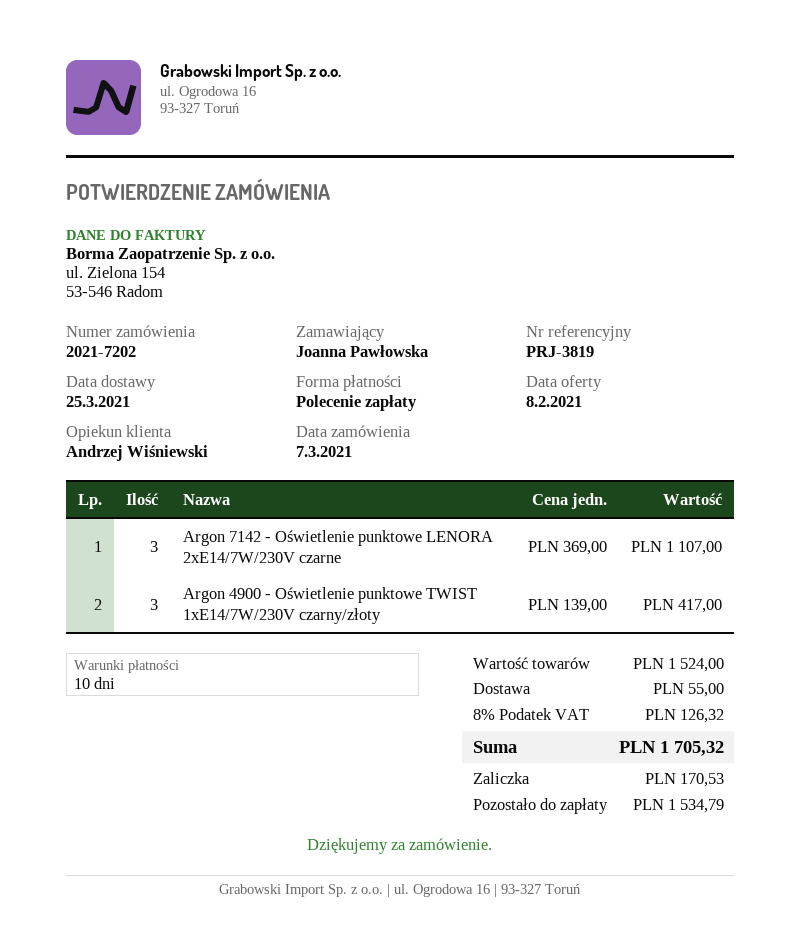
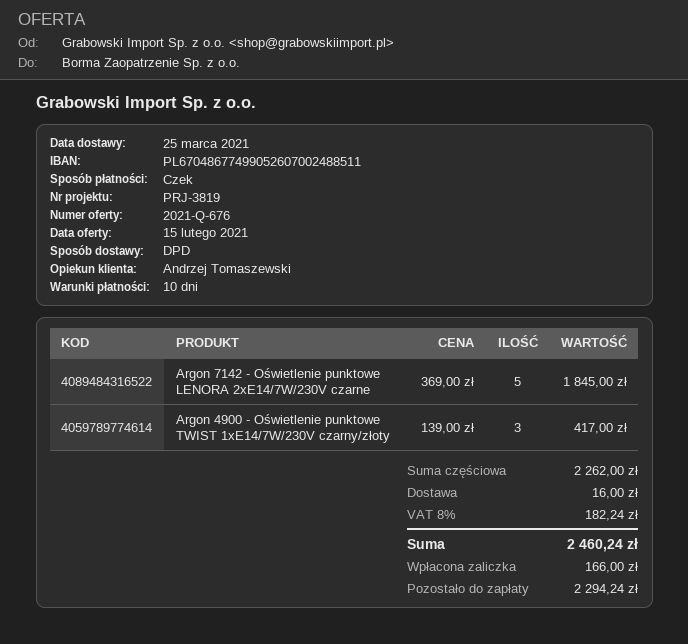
quote date: 2021-02-08 -> 2021-02-15
sales rep: Andrzej Wiśniewski -> Andrzej Tomaszewski
payment method: direct debit -> cheque
Argon 7142 - Oświetlenie punktowe LENORA 2xE14/7W/230V czarne: 3 x 369.00 = 1107.00 -> 5 x 369.00 = 1845.00
subtotal: 1524.00 -> 2262.00
shipping: 55.00 -> 16.00
tax: 8% = 126.32 -> 8% = 182.24
total: 1705.32 -> 2460.24
deposit: 170.53 -> 166.00
balance: 1534.79 -> 2294.24

